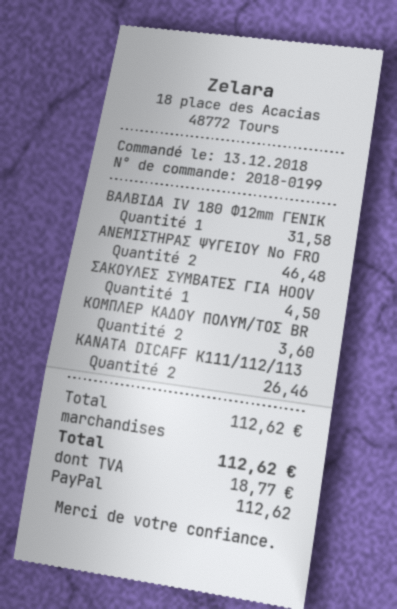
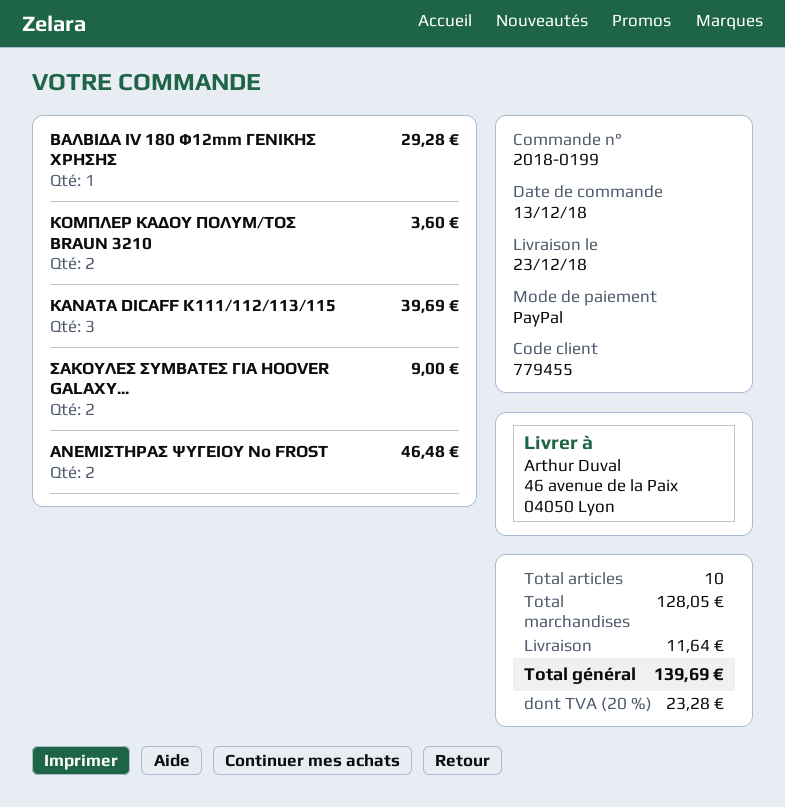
ΒΑΛΒΙΔΑ IV 180 Φ12mm ΓΕΝΙΚ: 1 for 31.58 -> 1 for 29.28
ΣΑΚΟΥΛEΣ ΣΥΜΒΑΤΕΣ ΓΙΑ HOOV: 1 for 4.50 -> 2 for 9.00
ΚΑΝΑΤΑ DICAFF K111/112/113: 2 for 26.46 -> 3 for 39.69
subtotal: 112.62 -> 128.05
shipping: none -> 11.64
tax: 18.77 -> 23.28
total: 112.62 -> 139.69

